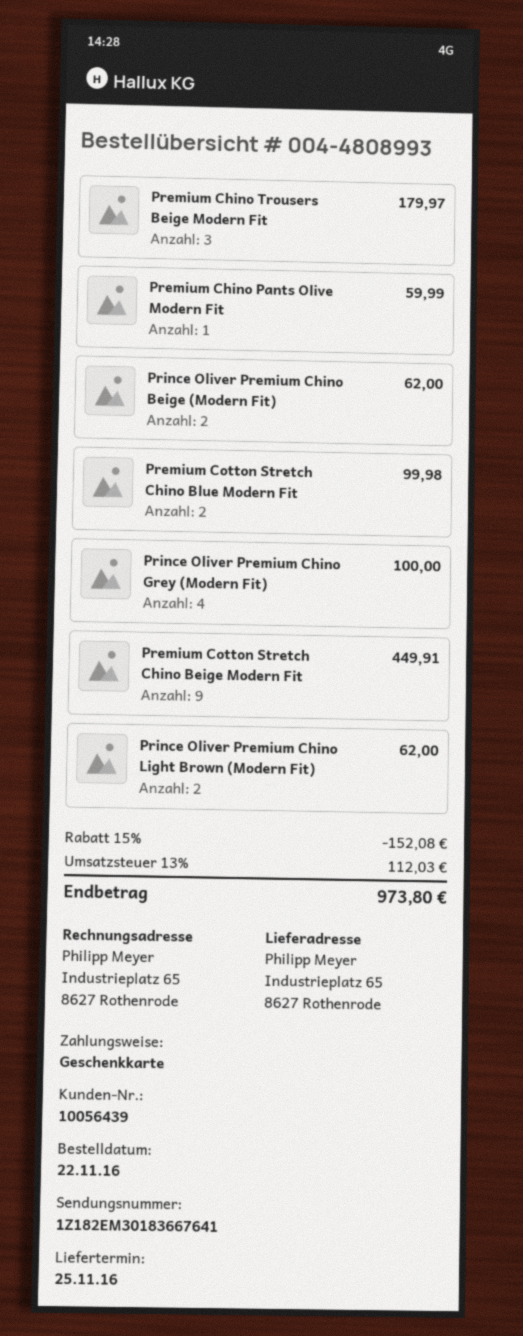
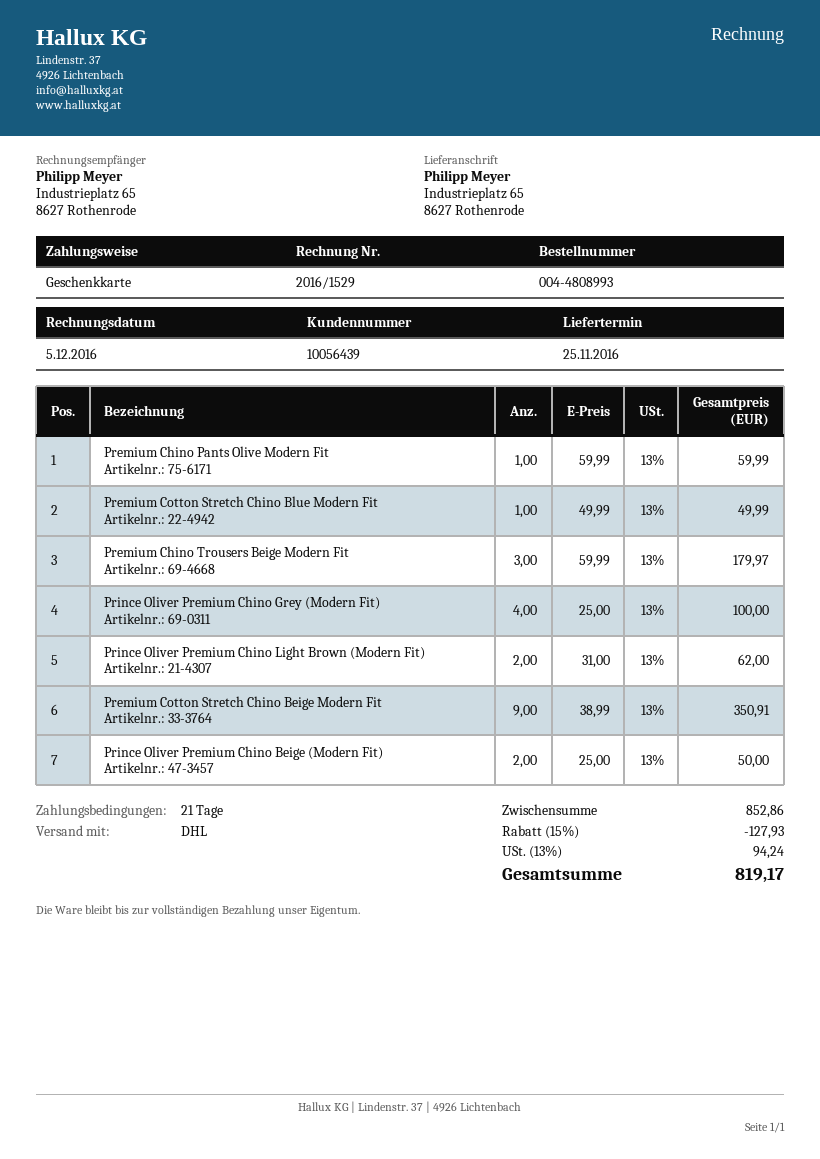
Prince Oliver Premium Chino Beige (Modern Fit): 2 for 62.00 -> 2 for 50.00
Premium Cotton Stretch Chino Blue Modern Fit: 2 for 99.98 -> 1 for 49.99
Premium Cotton Stretch Chino Beige Modern Fit: 9 for 449.91 -> 9 for 350.91
discount: 15% = 152.08 -> 15% = 127.93
tax: 13% = 112.03 -> 13% = 94.24
total: 973.80 -> 819.17

